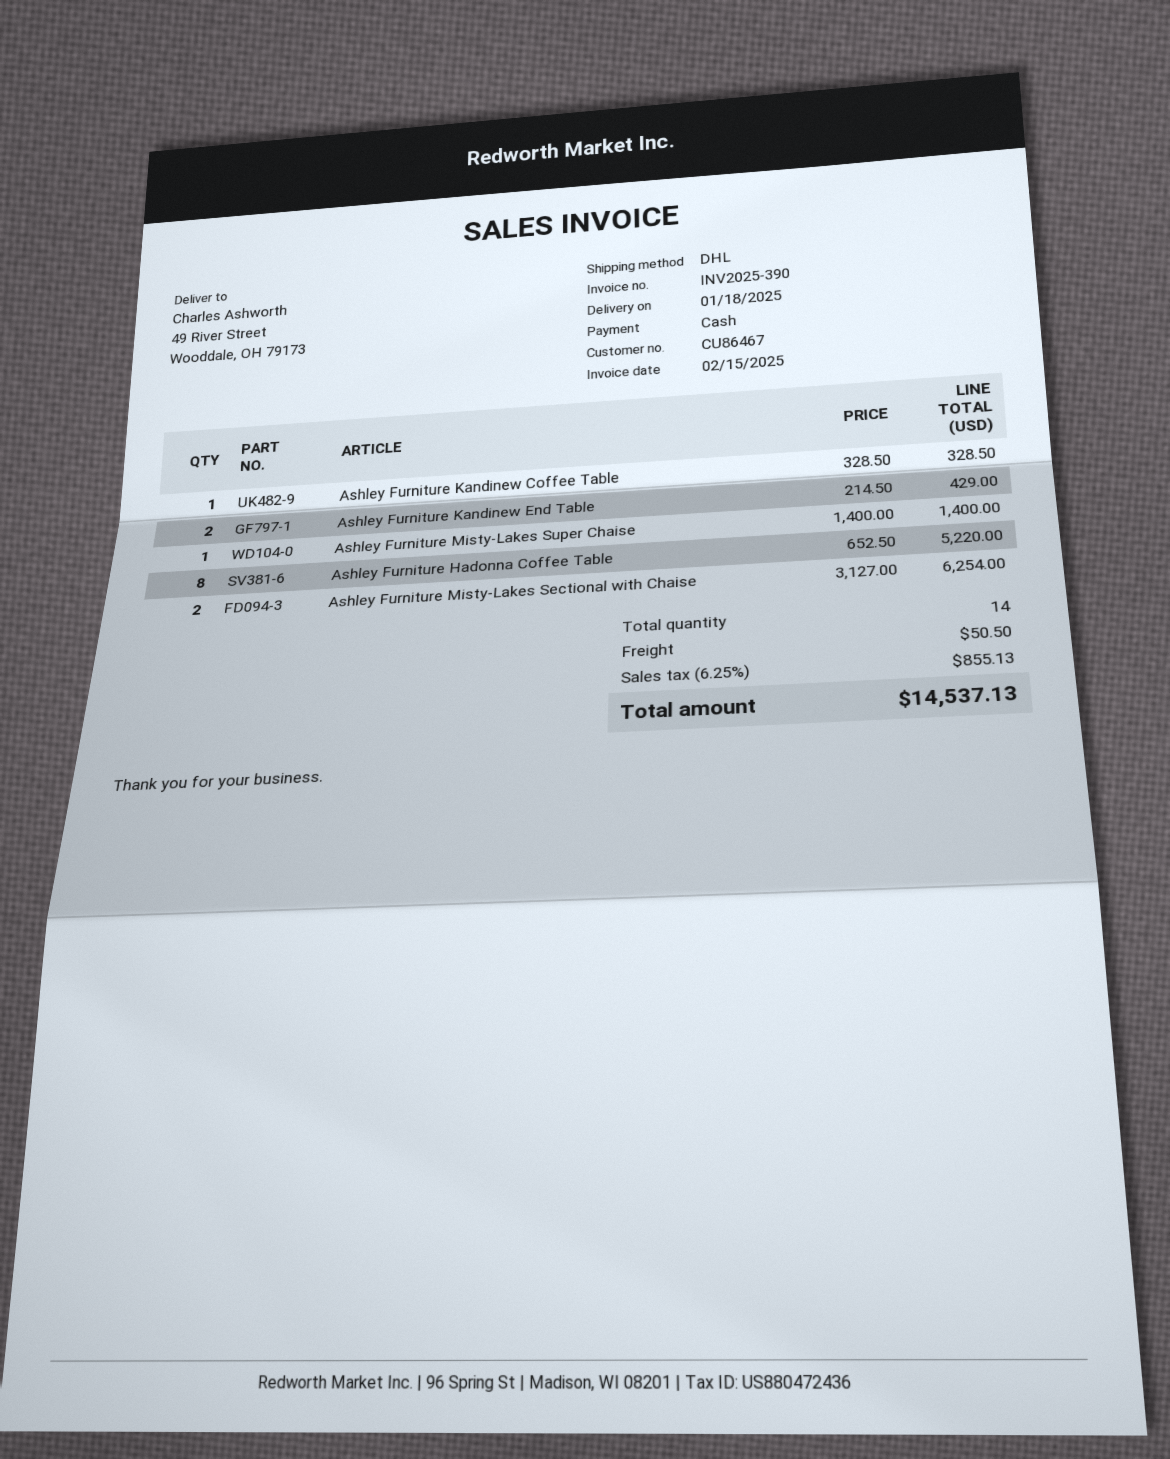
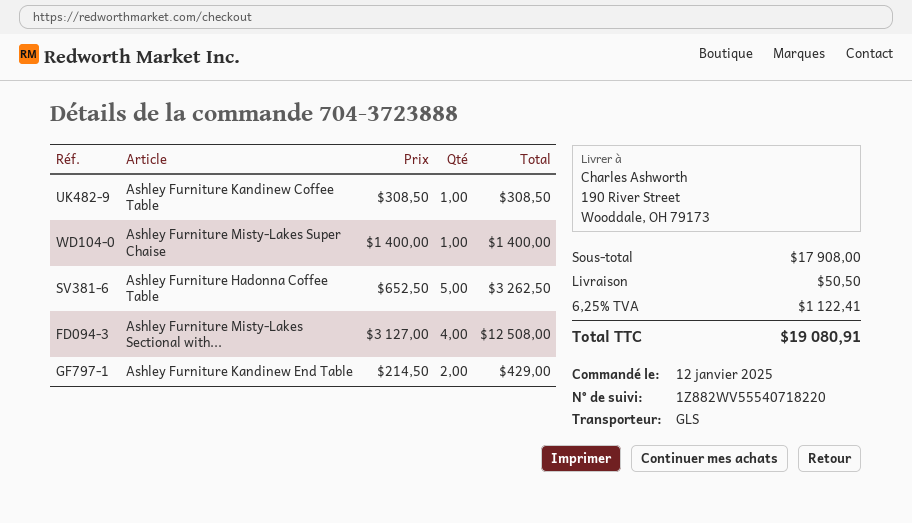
shipping method: DHL -> GLS
ship to: 49 River Street, Wooddale, OH 79173 -> 190 River Street, Wooddale, OH 79173
Ashley Furniture Kandinew Coffee Table: 1 x 328.50 = 328.50 -> 1 x 308.50 = 308.50
Ashley Furniture Hadonna Coffee Table: 8 x 652.50 = 5220.00 -> 5 x 652.50 = 3262.50
Ashley Furniture Misty-Lakes Sectional with Chaise: 2 x 3127.00 = 6254.00 -> 4 x 3127.00 = 12508.00
tax: 6.25% = 855.13 -> 6.25% = 1122.41
total: 14537.13 -> 19080.91

